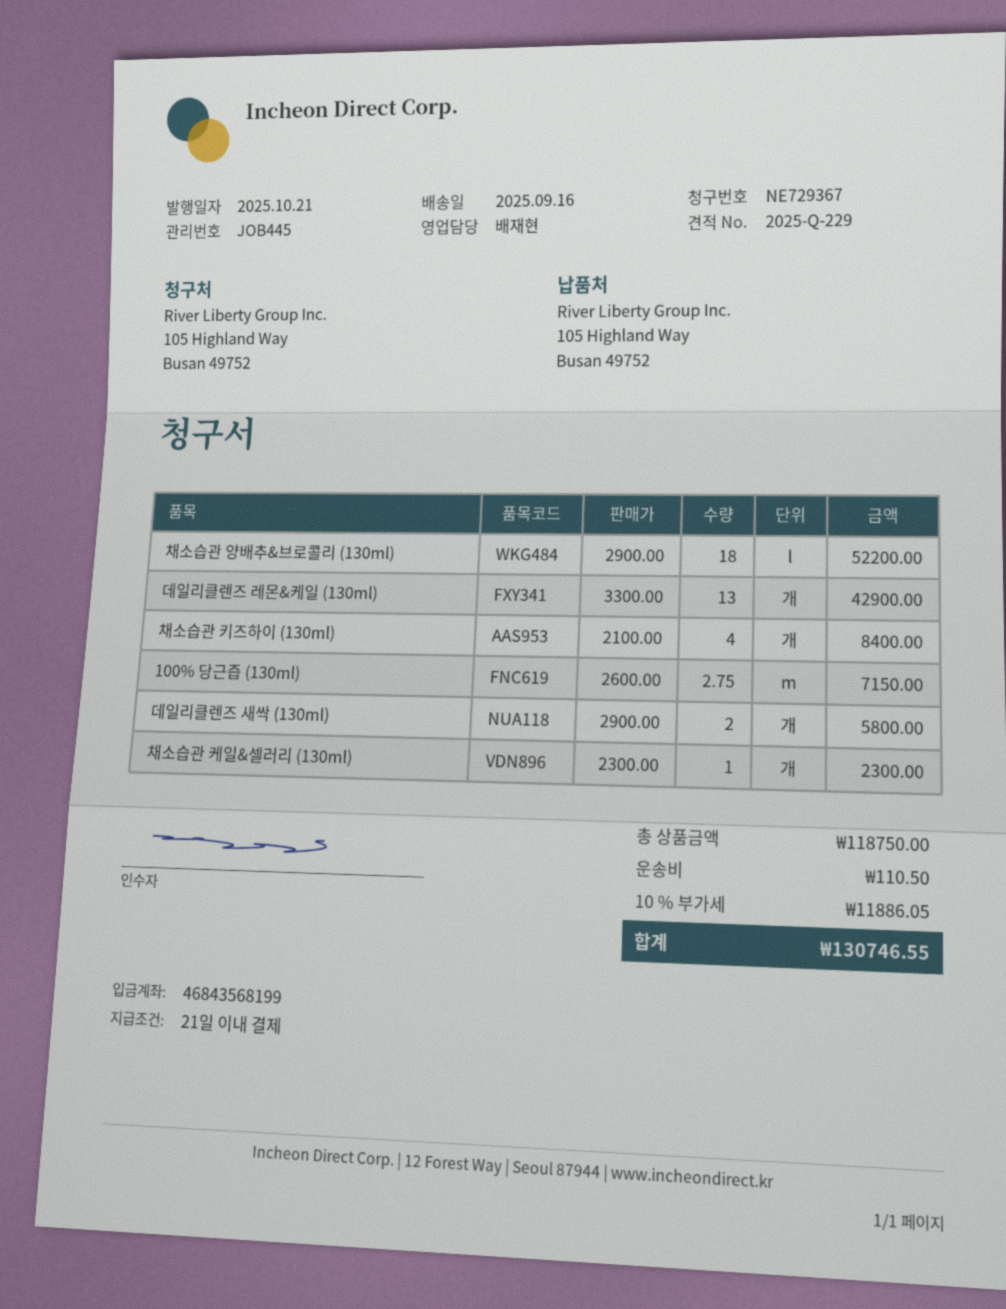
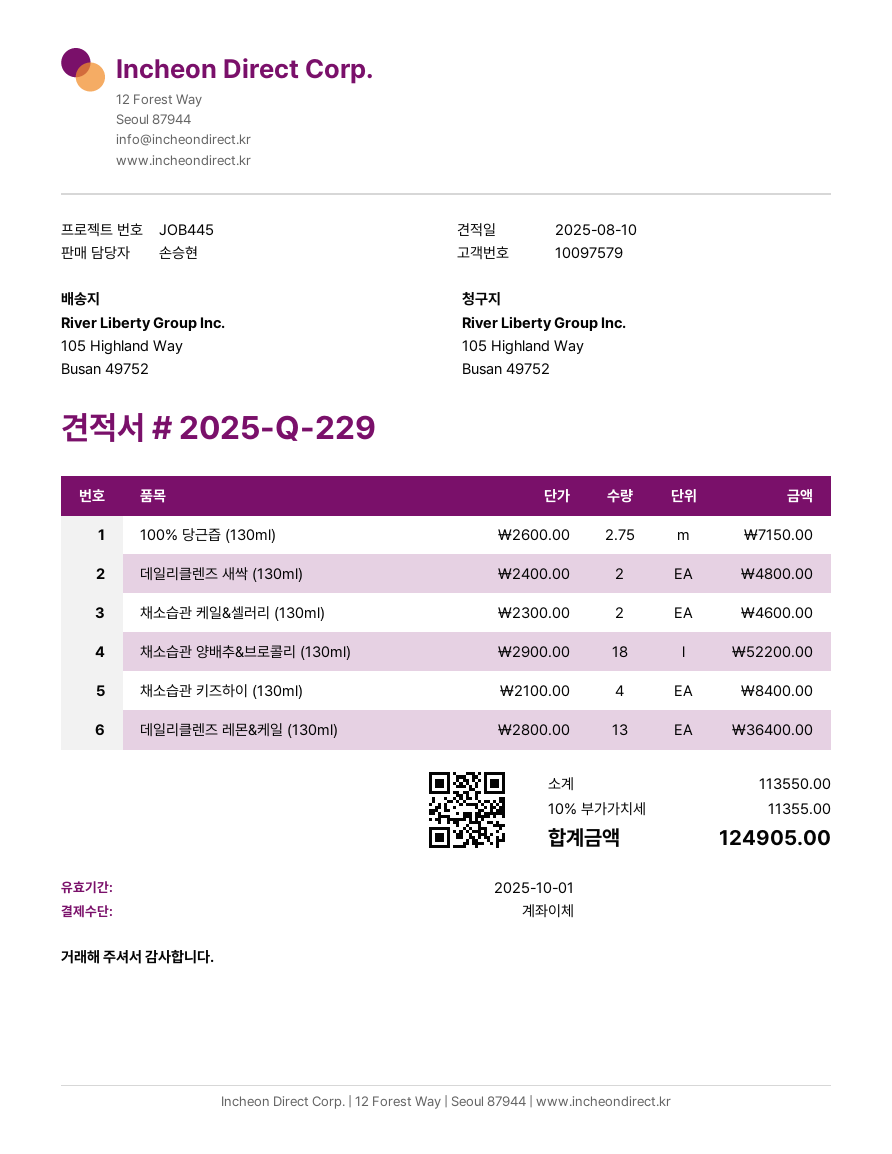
sales rep: 배재현 -> 손승현
데일리클렌즈 레몬&케일 (130ml): 13 x 3300.00 = 42900.00 -> 13 x 2800.00 = 36400.00
데일리클렌즈 새싹 (130ml): 2 x 2900.00 = 5800.00 -> 2 x 2400.00 = 4800.00
채소습관 케일&셀러리 (130ml): 1 x 2300.00 = 2300.00 -> 2 x 2300.00 = 4600.00
subtotal: 118750.00 -> 113550.00
shipping: 110.50 -> none
tax: 10% = 11886.05 -> 10% = 11355.00
total: 130746.55 -> 124905.00

